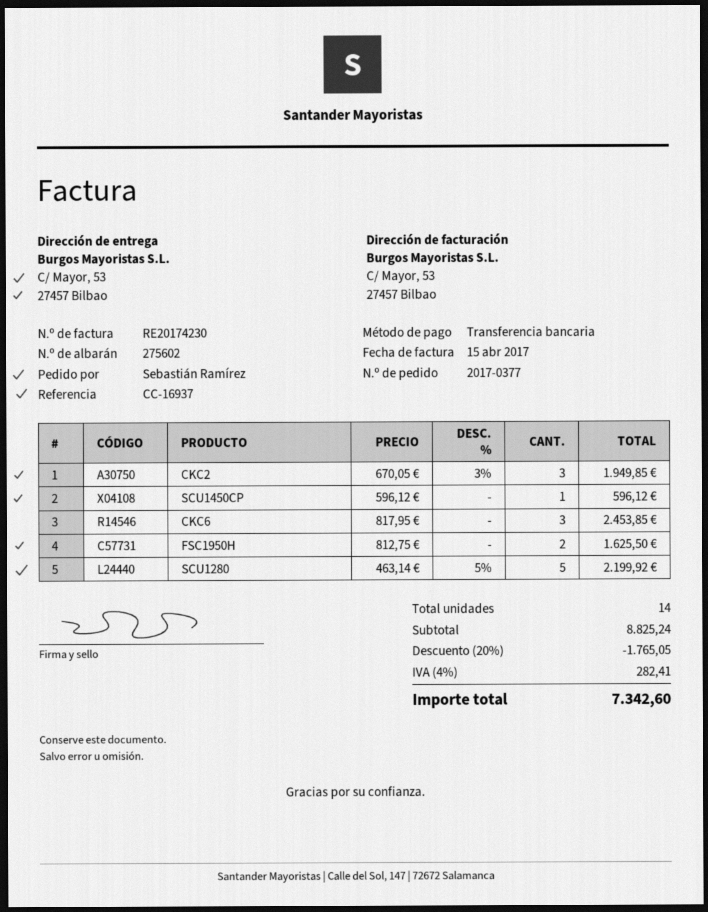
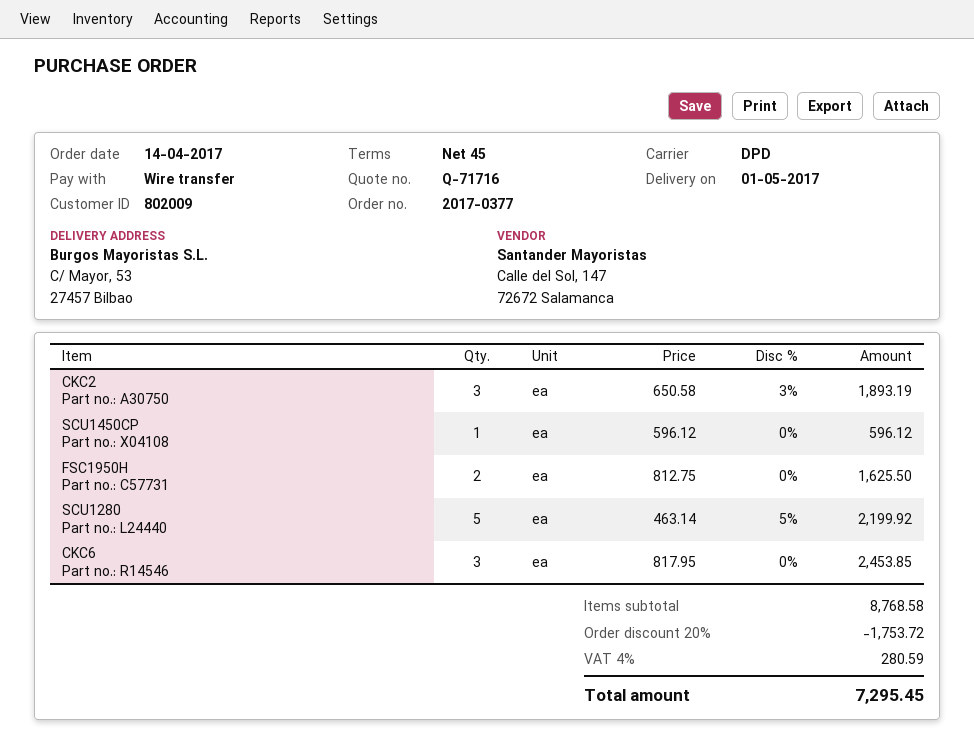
CKC2: 3 x 670.05 - 3% = 1949.85 -> 3 x 650.58 - 3% = 1893.19
subtotal: 8825.24 -> 8768.58
discount: 20% = 1765.05 -> 20% = 1753.72
tax: 4% = 282.41 -> 4% = 280.59
total: 7342.60 -> 7295.45

